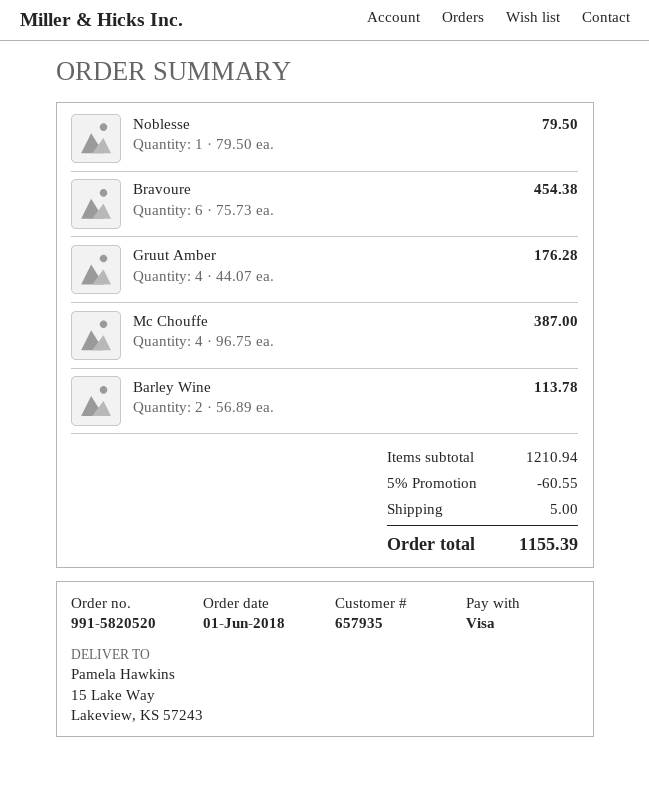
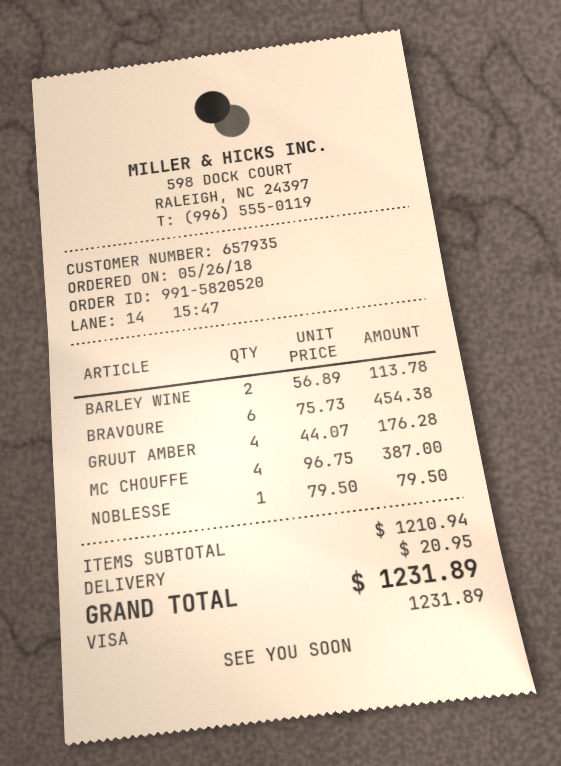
order date: 2018-06-01 -> 2018-05-26
discount: 5% = 60.55 -> none
shipping: 5.00 -> 20.95
total: 1155.39 -> 1231.89

